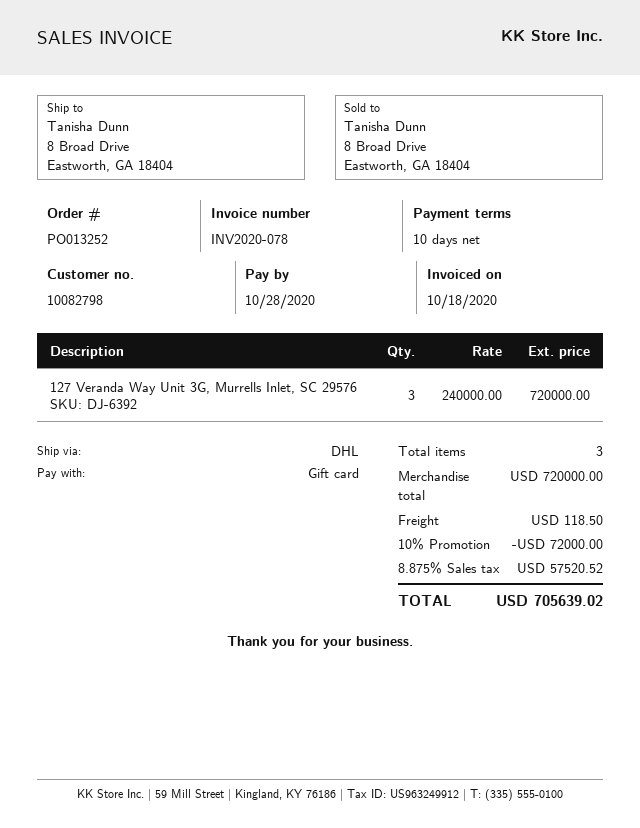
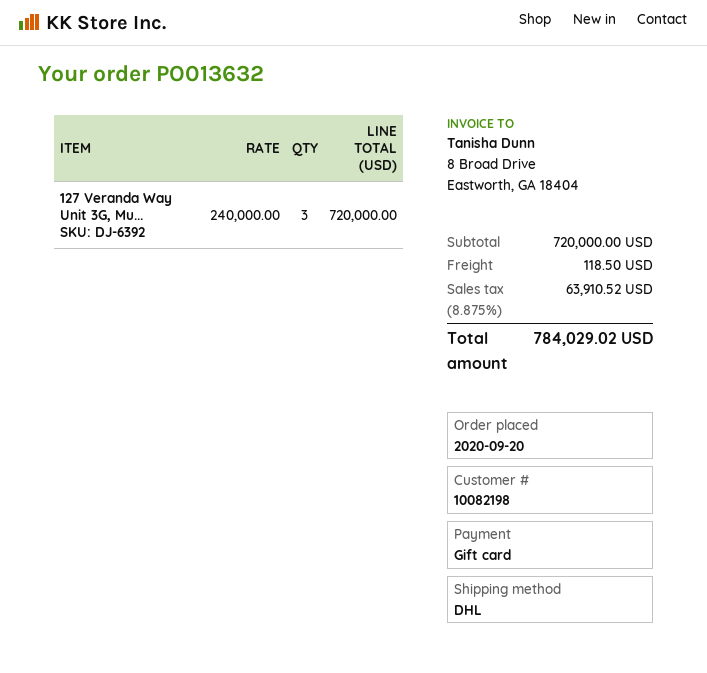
order number: PO013252 -> PO013632
customer number: 10082798 -> 10082198
discount: 10% = 72000.00 -> none
tax: 8.875% = 57520.52 -> 8.875% = 63910.52
total: 705639.02 -> 784029.02

